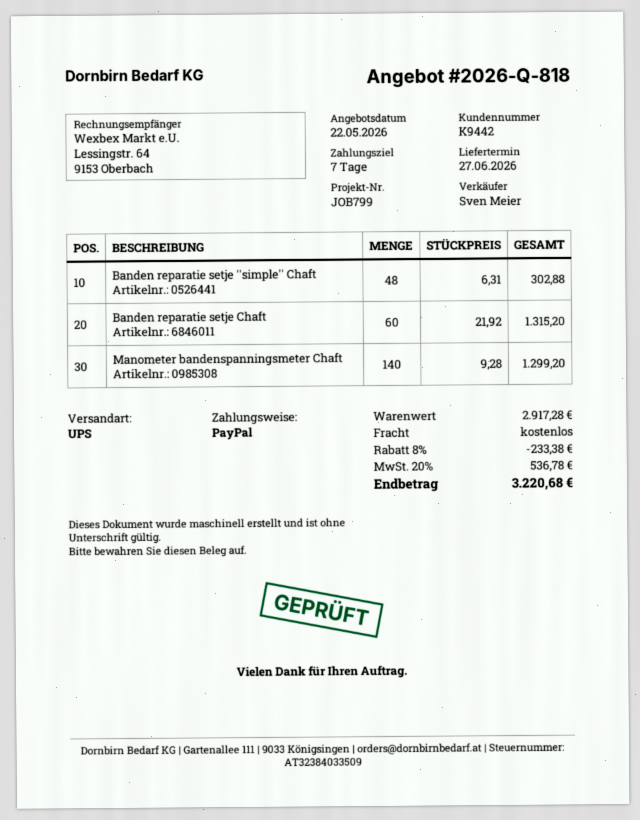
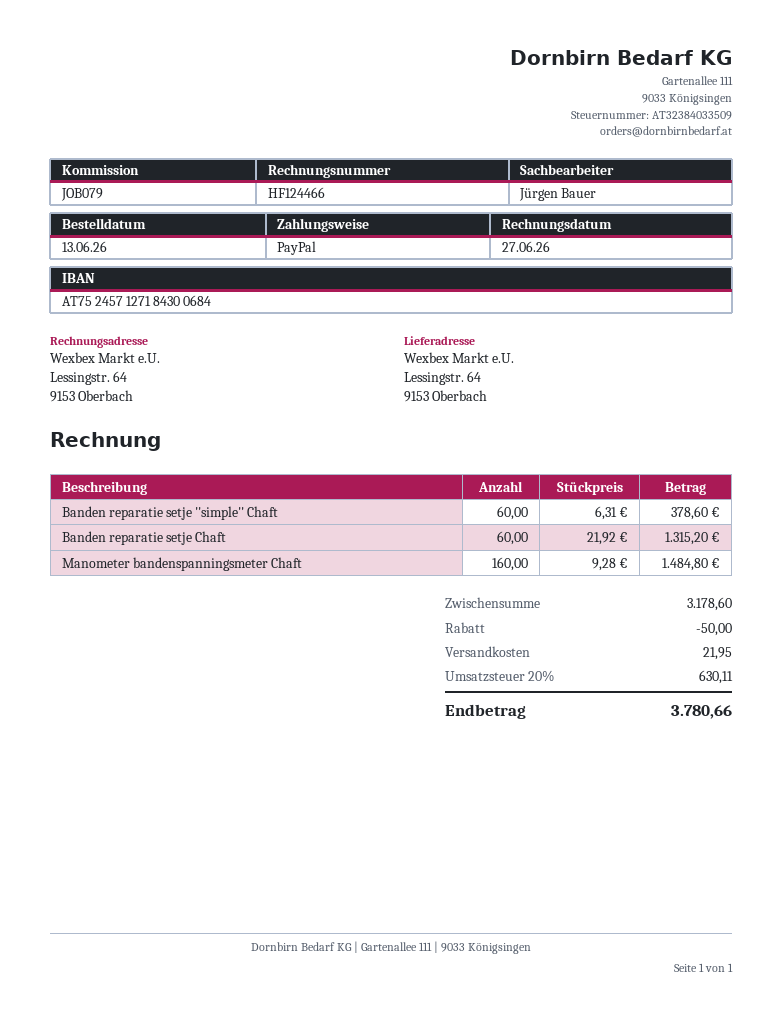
reference: JOB799 -> JOB079
sales rep: Sven Meier -> Jürgen Bauer
Banden reparatie setje ''simple'' Chaft: 48 x 6.31 = 302.88 -> 60 x 6.31 = 378.60
Manometer bandenspanningsmeter Chaft: 140 x 9.28 = 1299.20 -> 160 x 9.28 = 1484.80
subtotal: 2917.28 -> 3178.60
discount: 233.38 -> 50.00
shipping: 0.00 -> 21.95
tax: 20% = 536.78 -> 20% = 630.11
total: 3220.68 -> 3780.66

